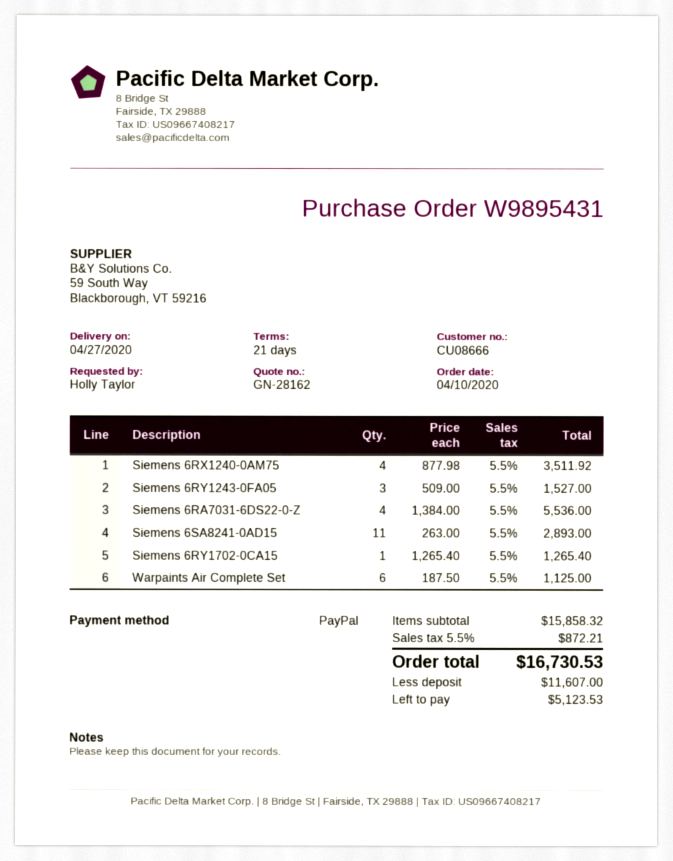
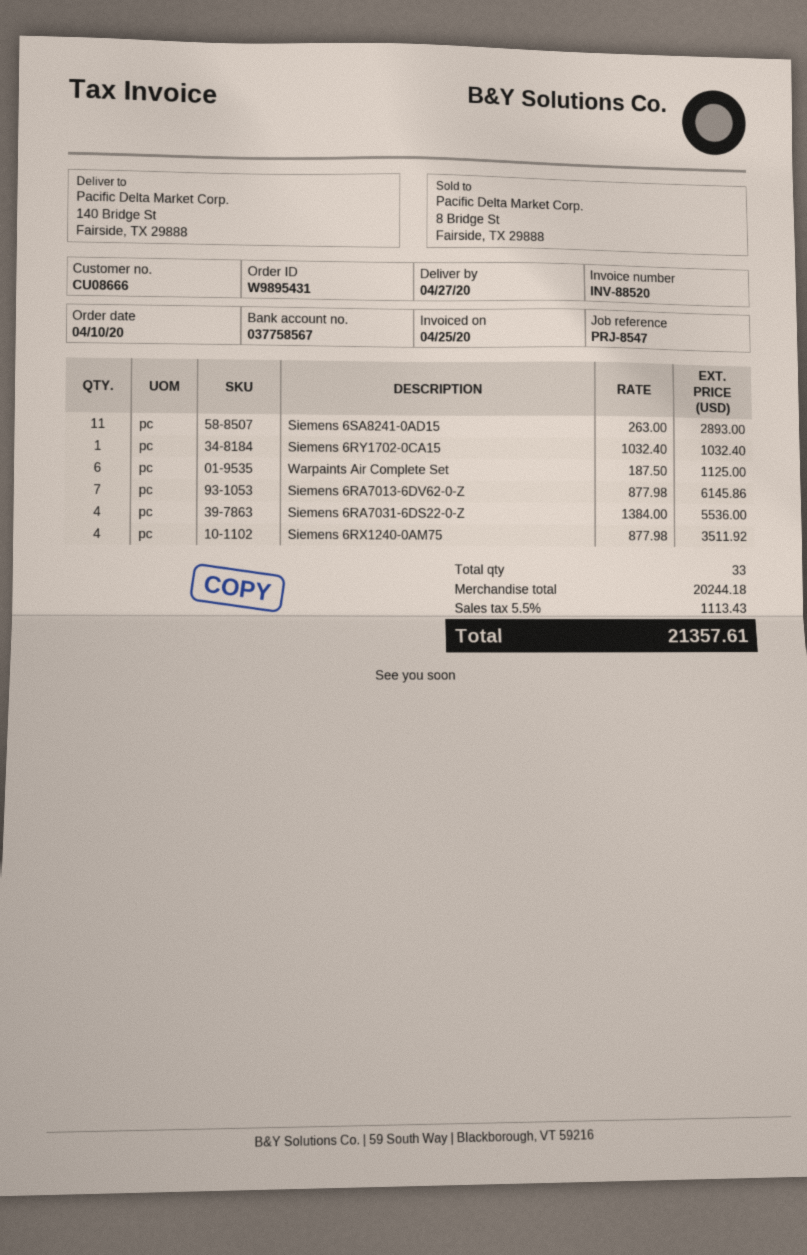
Siemens 6RY1243-0FA05: 3 x 509.00 = 1527.00 -> none
Siemens 6RY1702-0CA15: 1 x 1265.40 = 1265.40 -> 1 x 1032.40 = 1032.40
Siemens 6RA7013-6DV62-0-Z: none -> 7 x 877.98 = 6145.86
subtotal: 15858.32 -> 20244.18
tax: 5.5% = 872.21 -> 5.5% = 1113.43
total: 16730.53 -> 21357.61

